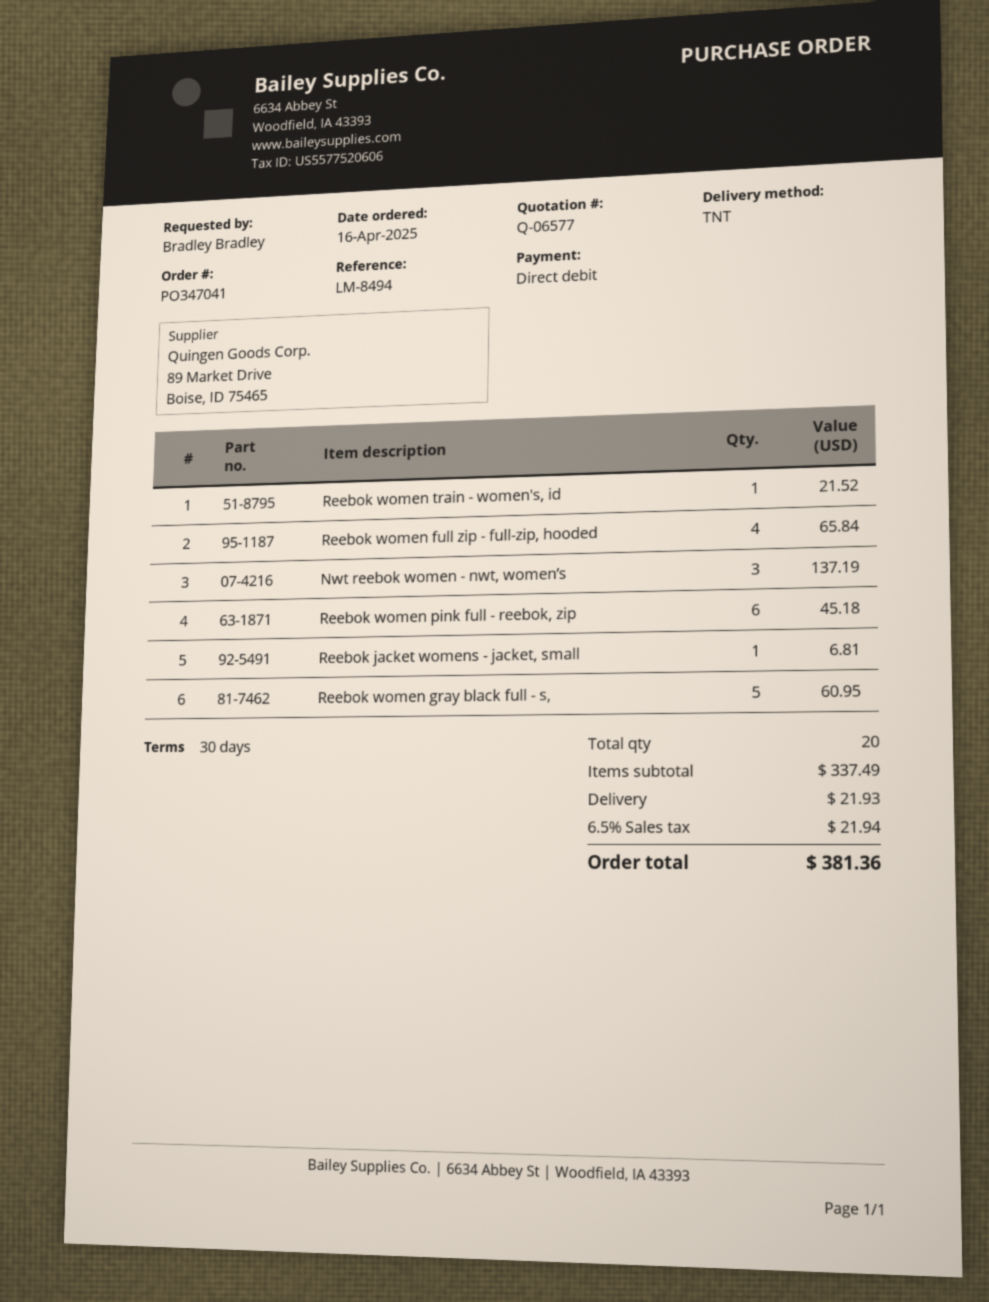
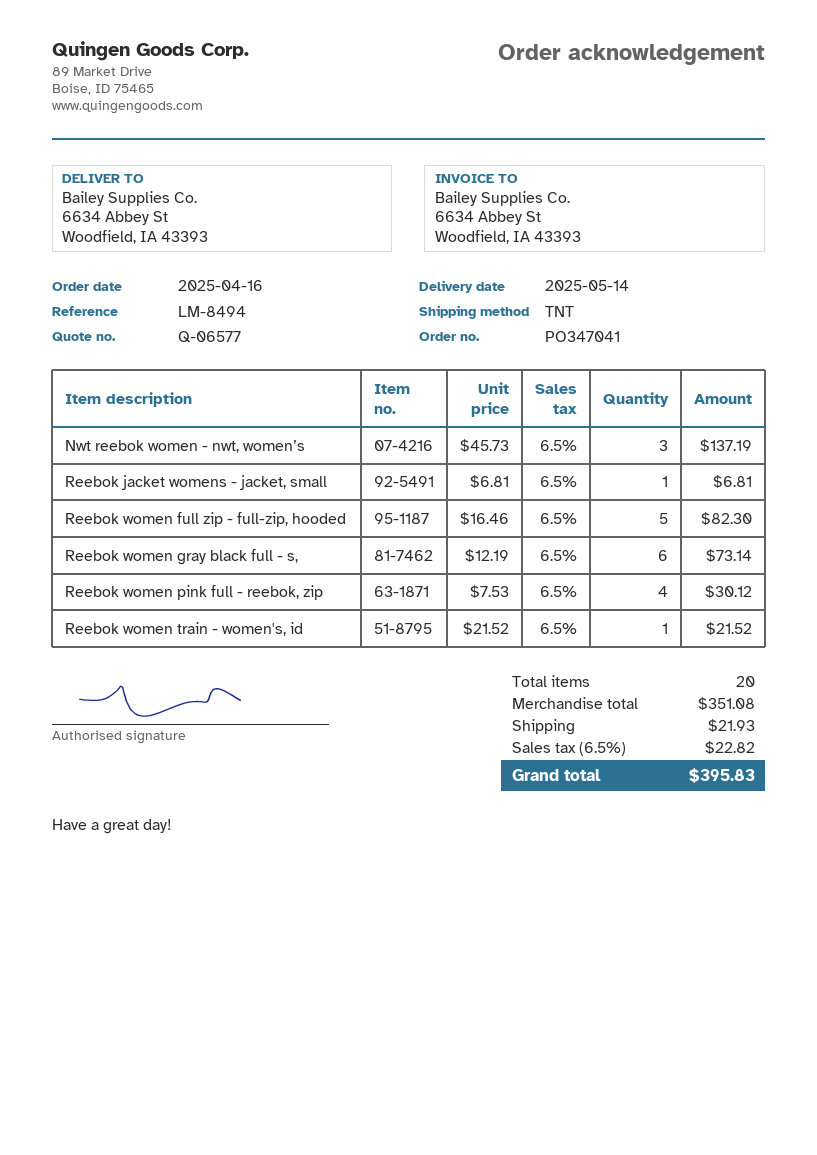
Reebok women full zip - full-zip, hooded: 4 for 65.84 -> 5 for 82.30
Reebok women pink full - reebok, zip: 6 for 45.18 -> 4 for 30.12
Reebok women gray black full - s,: 5 for 60.95 -> 6 for 73.14
subtotal: 337.49 -> 351.08
tax: 6.5% = 21.94 -> 6.5% = 22.82
total: 381.36 -> 395.83

